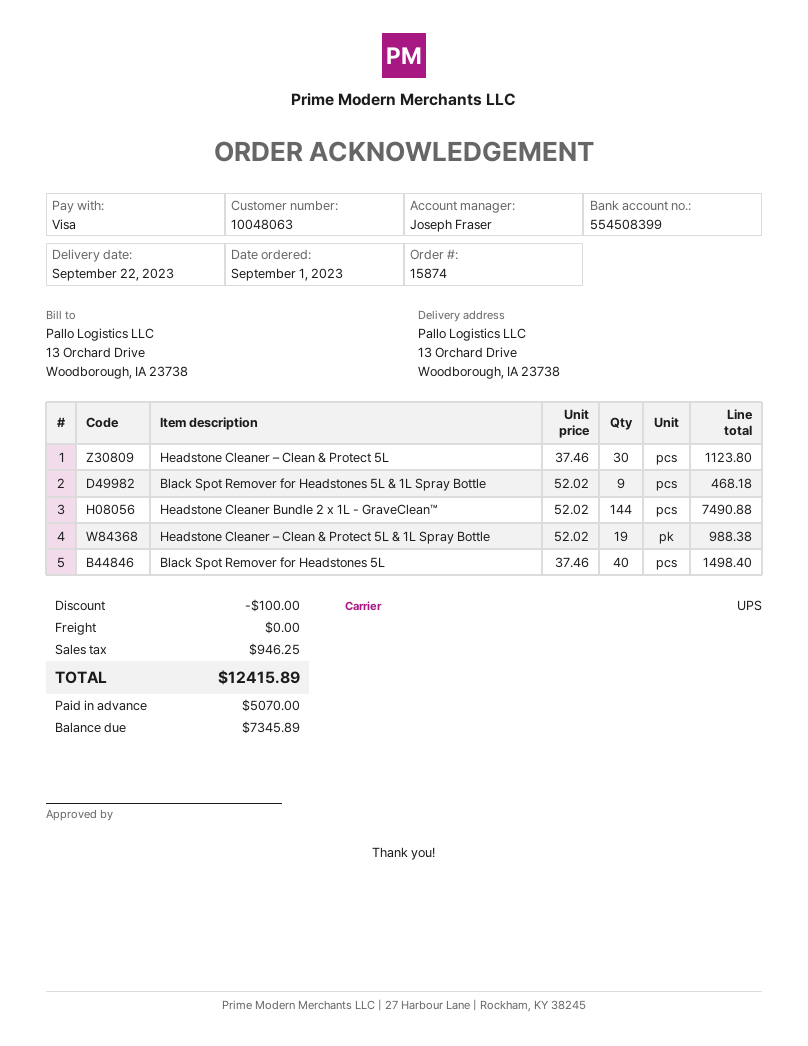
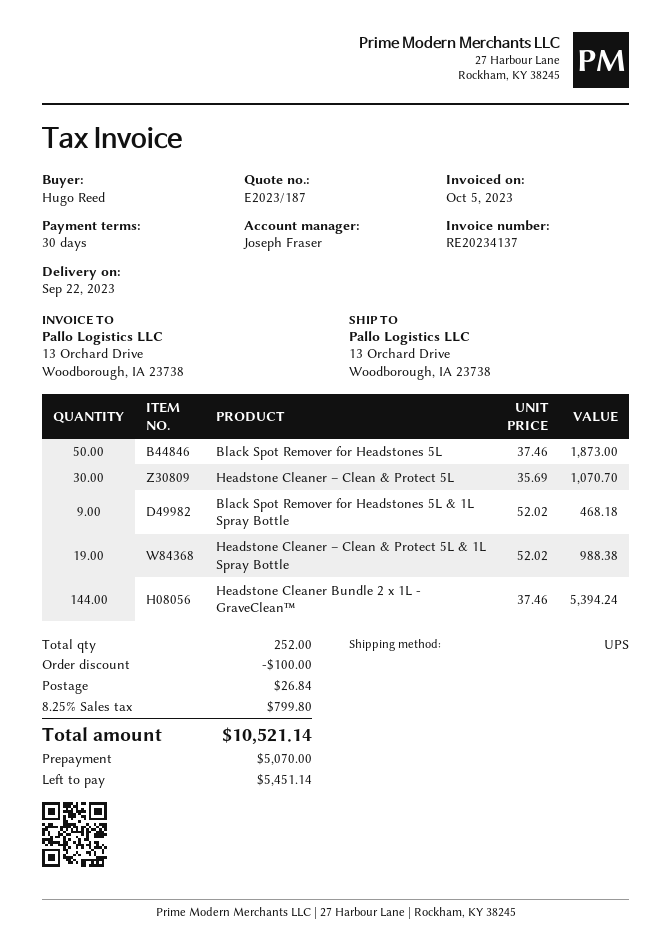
Headstone Cleaner – Clean & Protect 5L: 30 x 37.46 = 1123.80 -> 30 x 35.69 = 1070.70
Headstone Cleaner Bundle 2 x 1L - GraveClean™: 144 x 52.02 = 7490.88 -> 144 x 37.46 = 5394.24
Black Spot Remover for Headstones 5L: 40 x 37.46 = 1498.40 -> 50 x 37.46 = 1873.00
shipping: 0.00 -> 26.84
tax: 946.25 -> 799.80
total: 12415.89 -> 10521.14
balance: 7345.89 -> 5451.14

